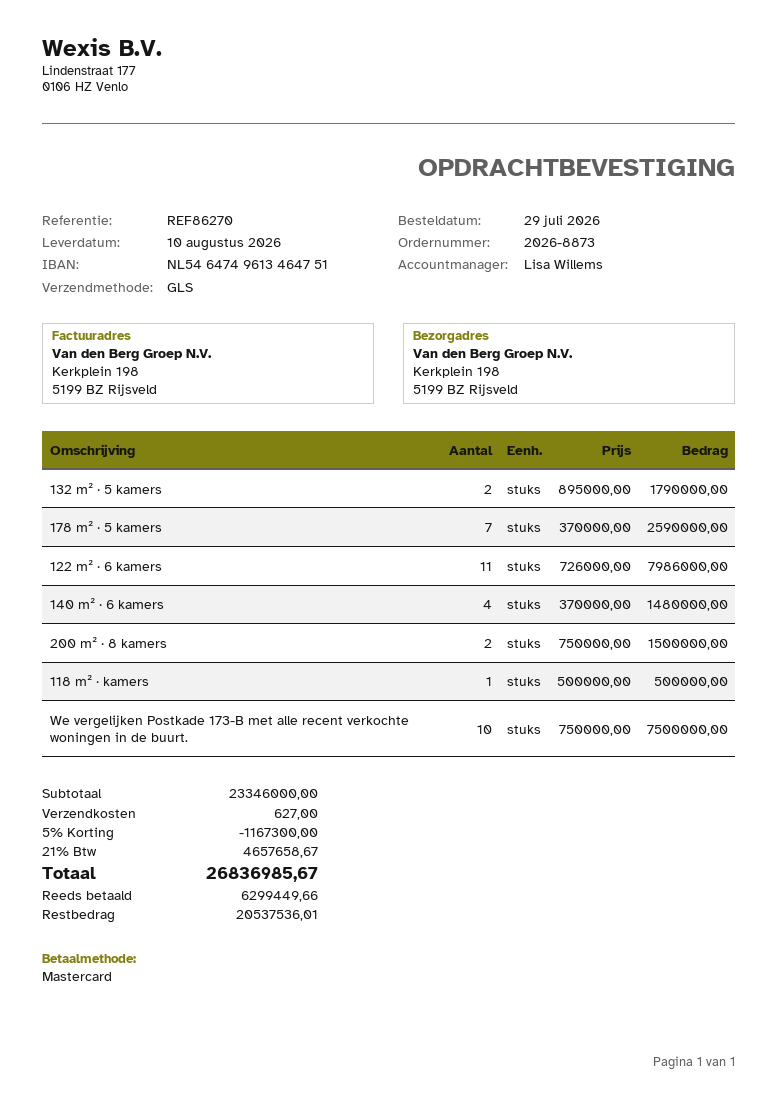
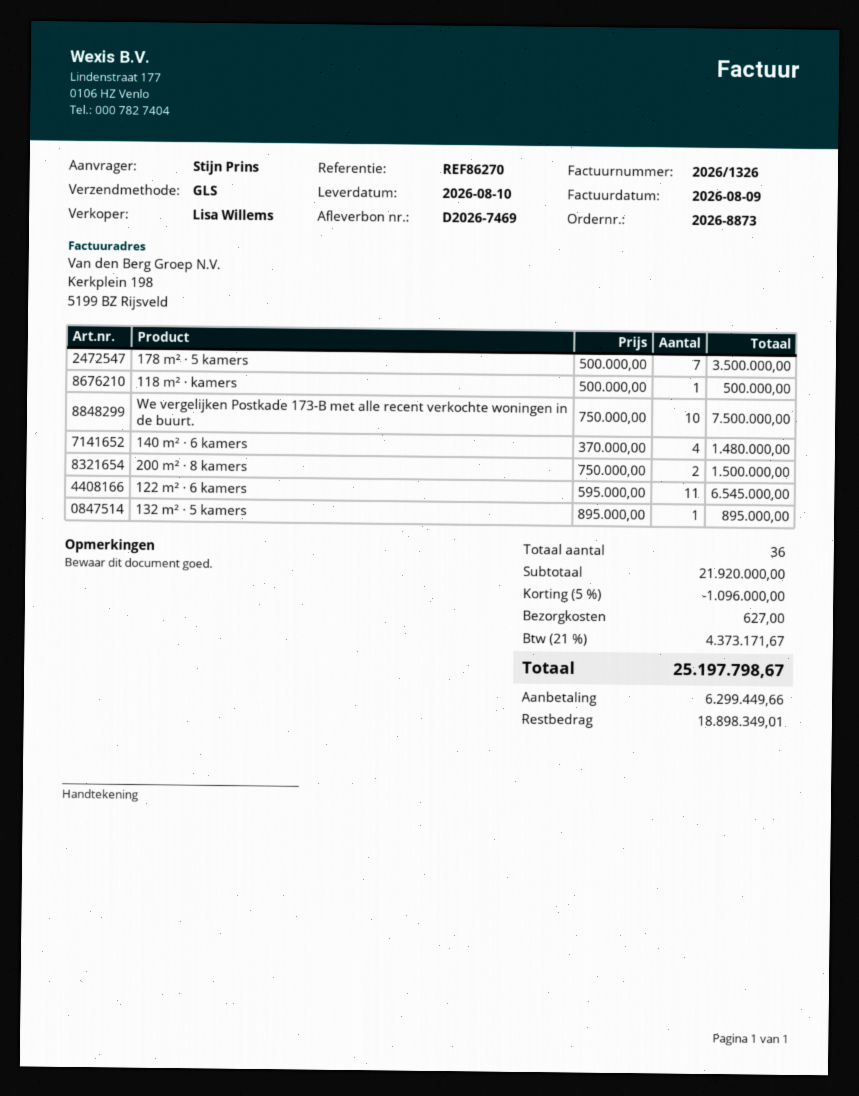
132 m² · 5 kamers: 2 x 895000.00 = 1790000.00 -> 1 x 895000.00 = 895000.00
178 m² · 5 kamers: 7 x 370000.00 = 2590000.00 -> 7 x 500000.00 = 3500000.00
122 m² · 6 kamers: 11 x 726000.00 = 7986000.00 -> 11 x 595000.00 = 6545000.00
subtotal: 23346000.00 -> 21920000.00
discount: 5% = 1167300.00 -> 5% = 1096000.00
tax: 21% = 4657658.67 -> 21% = 4373171.67
total: 26836985.67 -> 25197798.67
balance: 20537536.01 -> 18898349.01

